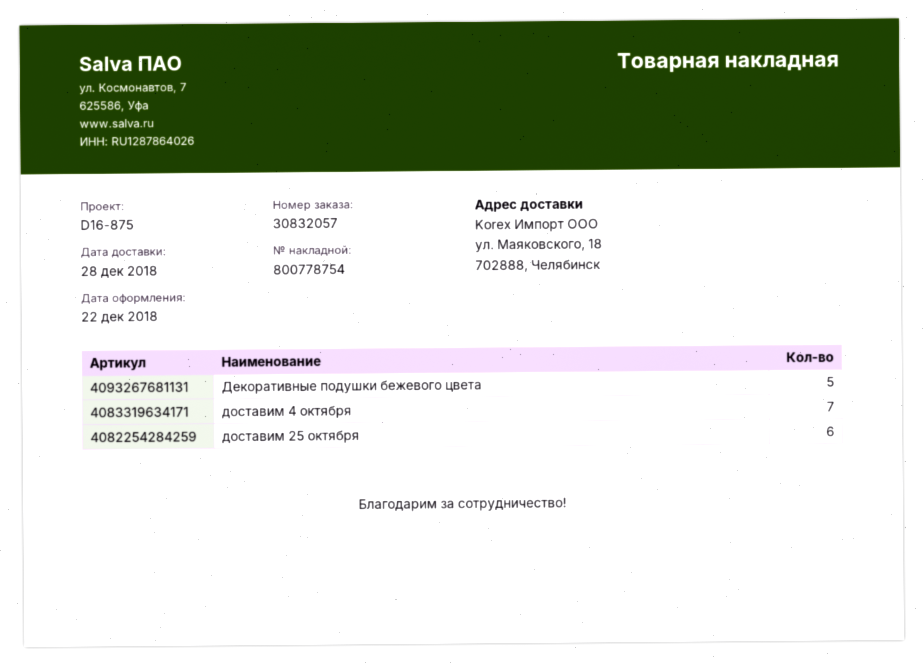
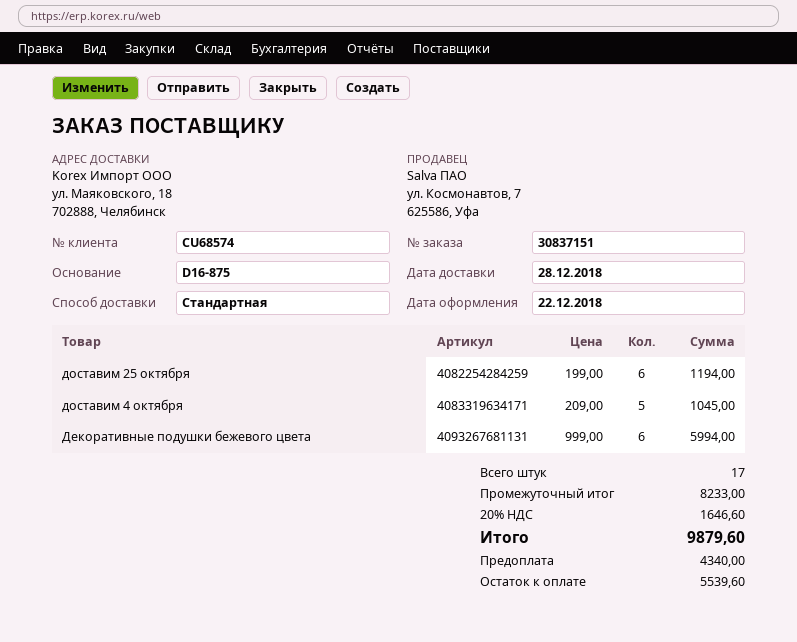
order number: 30832057 -> 30837151
Декоративные подушки бежевого цвета: 5 -> 6
доставим 4 октября: 7 -> 5

